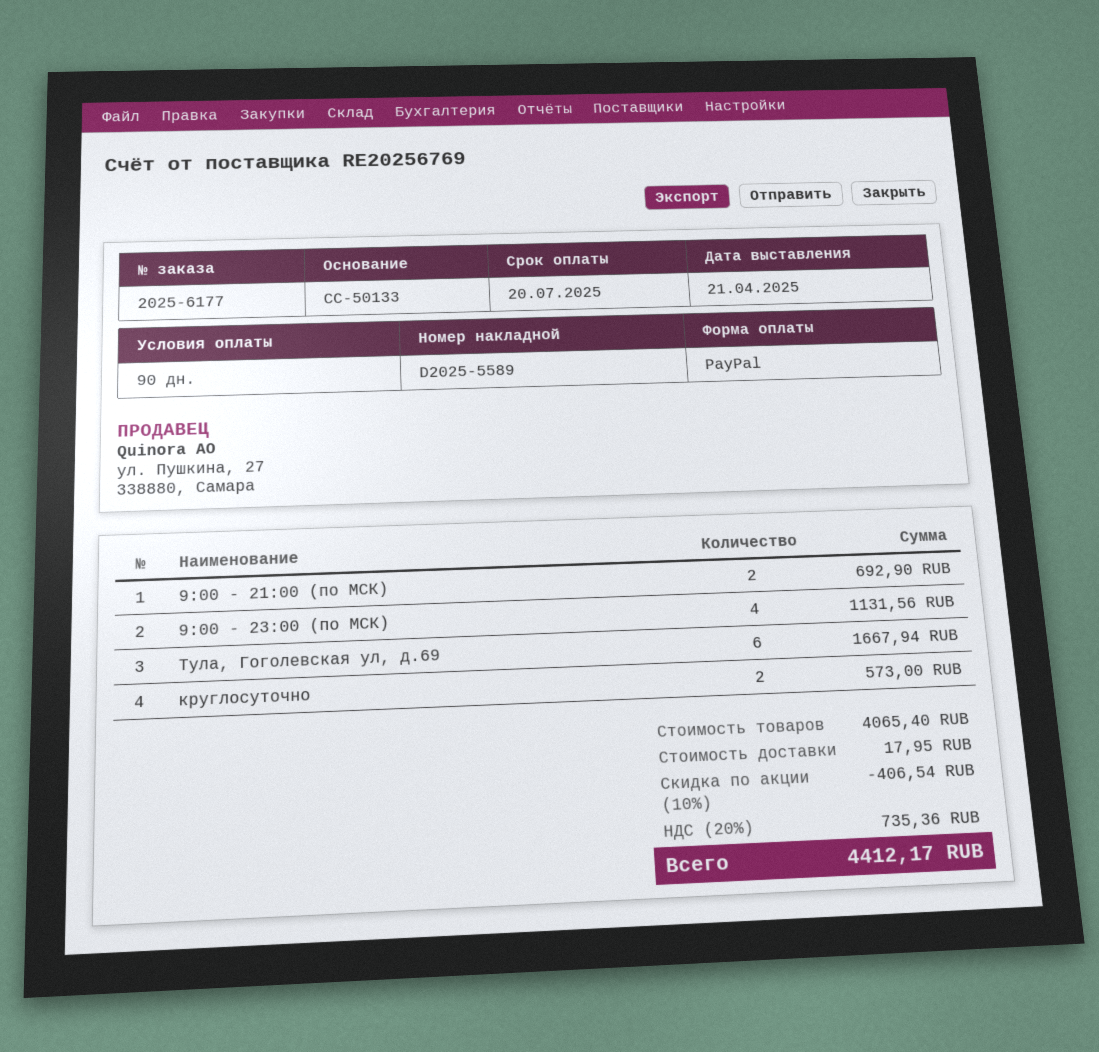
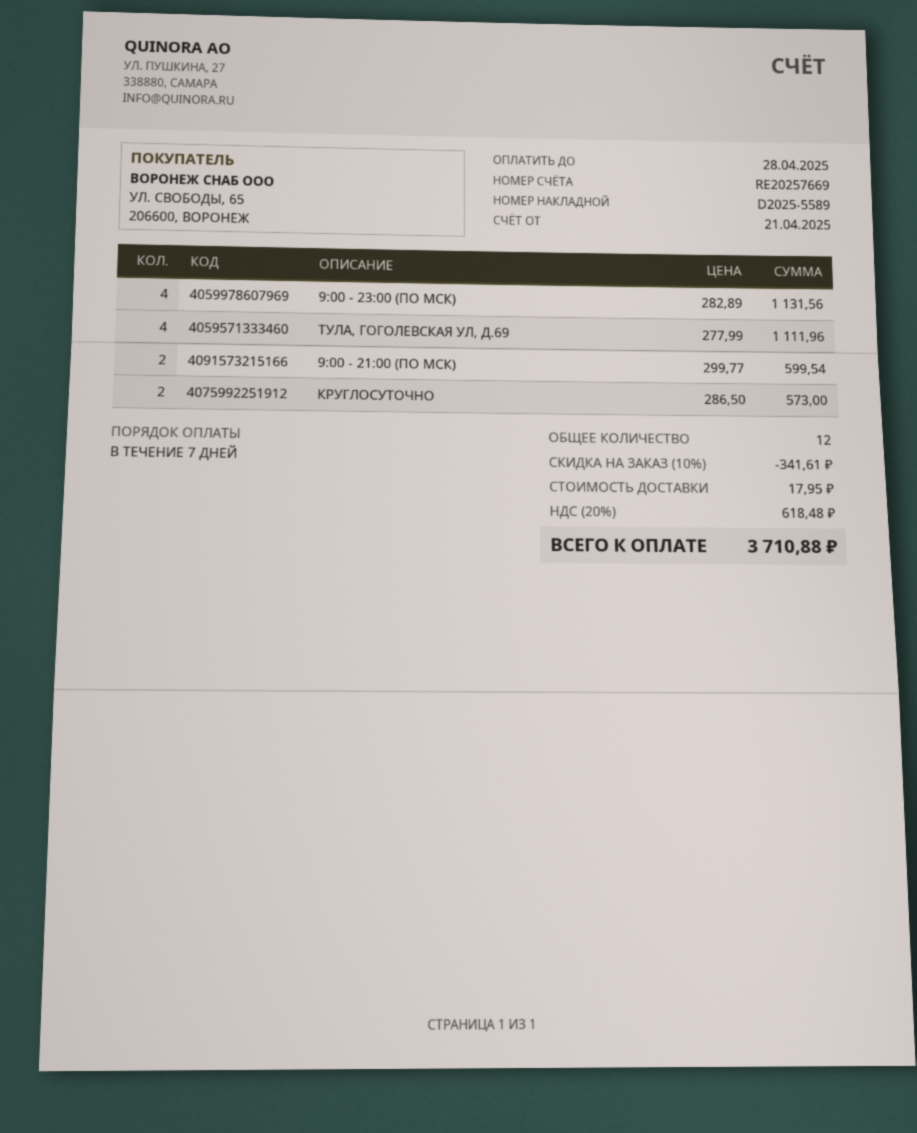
invoice number: RE20256769 -> RE20257669
payment terms: 90 days -> 7 days
due date: 2025-07-20 -> 2025-04-28
9:00 - 21:00 (по МСК): 2 for 692.90 -> 2 for 599.54
Тула, Гоголевская ул, д.69: 6 for 1667.94 -> 4 for 1111.96
discount: 10% = 406.54 -> 10% = 341.61
tax: 20% = 735.36 -> 20% = 618.48
total: 4412.17 -> 3710.88

